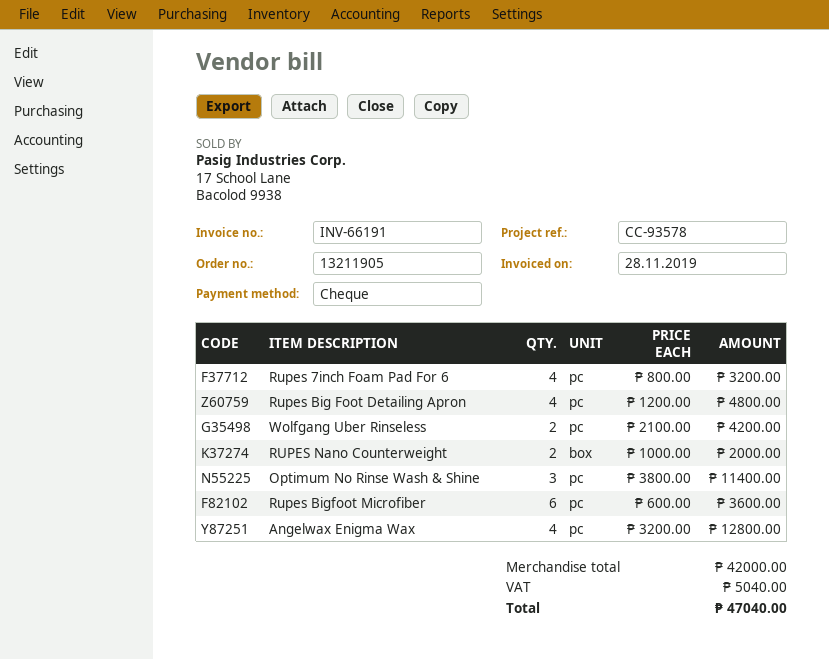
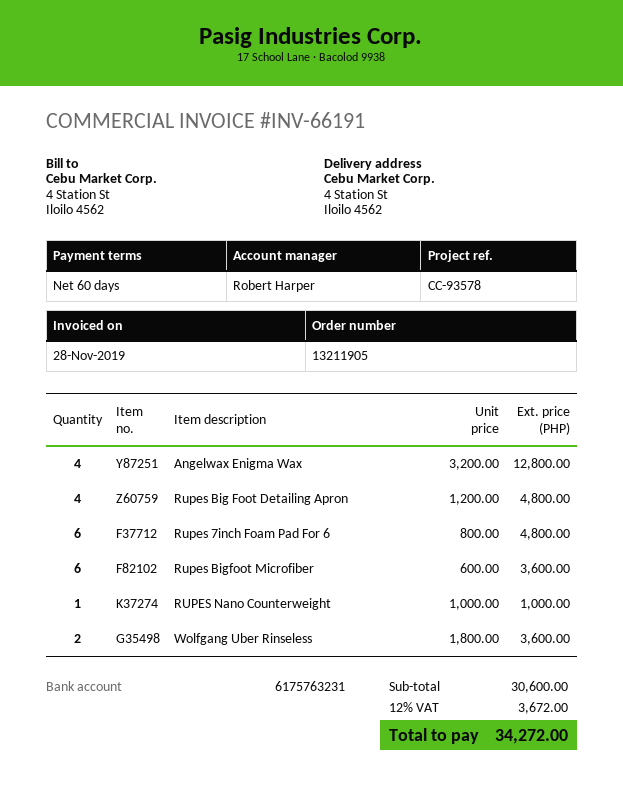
Rupes 7inch Foam Pad For 6: 4 x 800.00 = 3200.00 -> 6 x 800.00 = 4800.00
Wolfgang Uber Rinseless: 2 x 2100.00 = 4200.00 -> 2 x 1800.00 = 3600.00
RUPES Nano Counterweight: 2 x 1000.00 = 2000.00 -> 1 x 1000.00 = 1000.00
Optimum No Rinse Wash & Shine: 3 x 3800.00 = 11400.00 -> none
subtotal: 42000.00 -> 30600.00
tax: 5040.00 -> 3672.00
total: 47040.00 -> 34272.00

